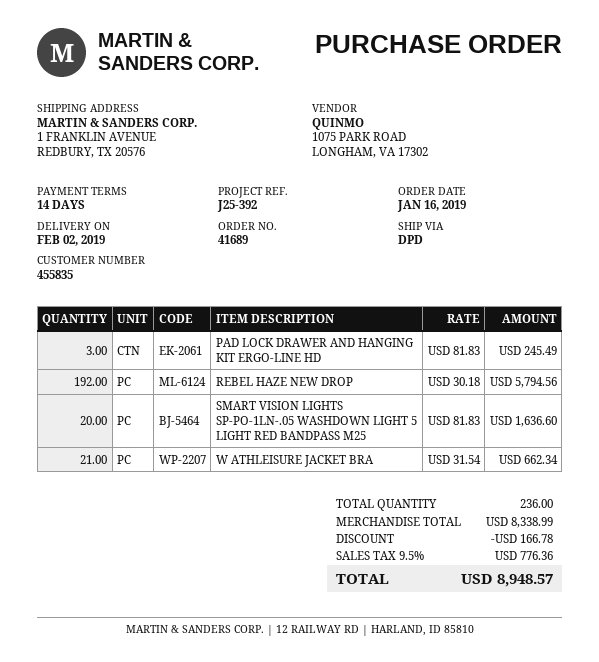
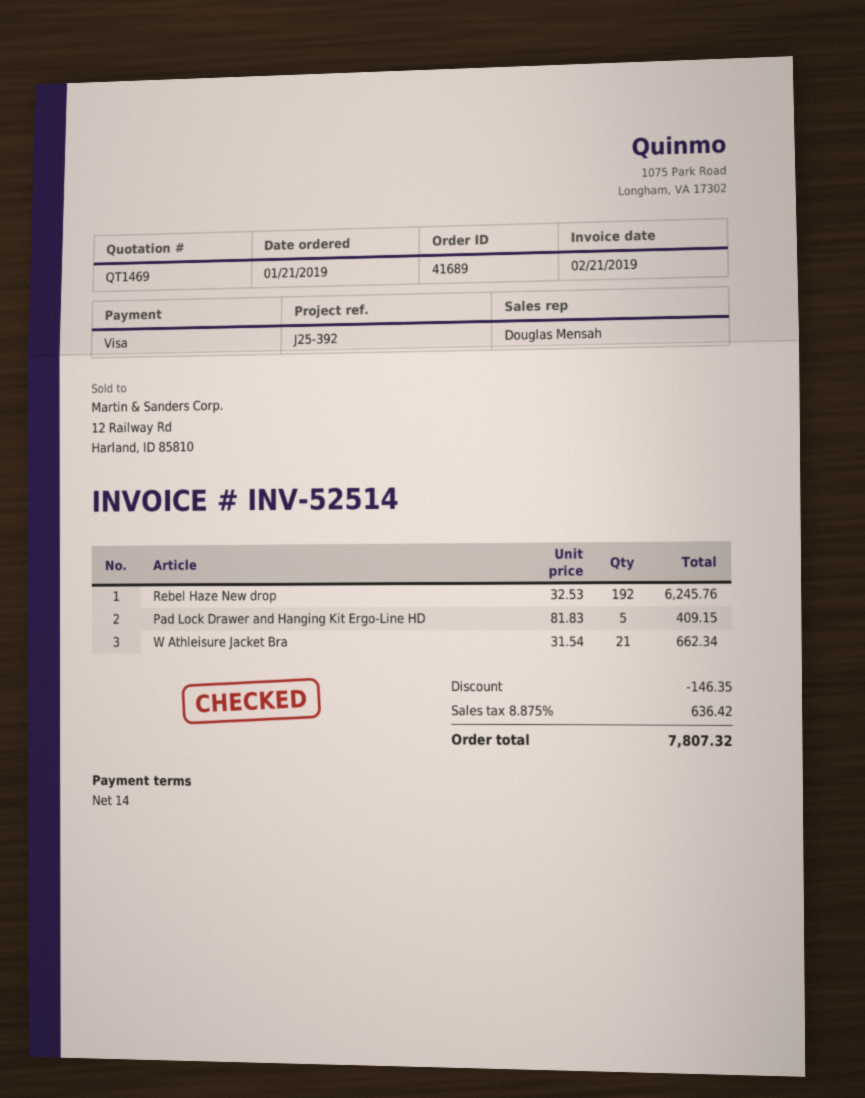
order date: 2019-01-16 -> 2019-01-21
PAD LOCK DRAWER AND HANGING KIT ERGO-LINE HD: 3 x 81.83 = 245.49 -> 5 x 81.83 = 409.15
REBEL HAZE NEW DROP: 192 x 30.18 = 5794.56 -> 192 x 32.53 = 6245.76
SMART VISION LIGHTS SP-PO-1LN-.05 WASHDOWN LIGHT 5 LIGHT RED BANDPASS M25: 20 x 81.83 = 1636.60 -> none
discount: 166.78 -> 146.35
tax: 9.5% = 776.36 -> 8.875% = 636.42
total: 8948.57 -> 7807.32

